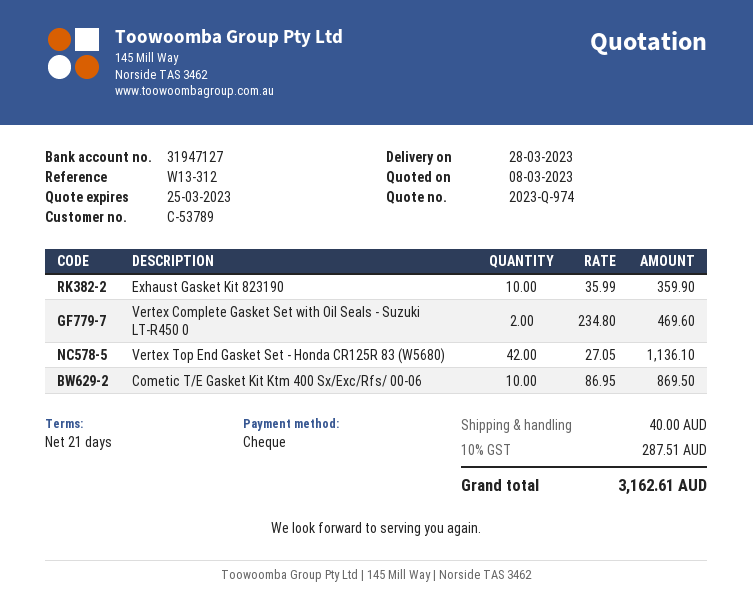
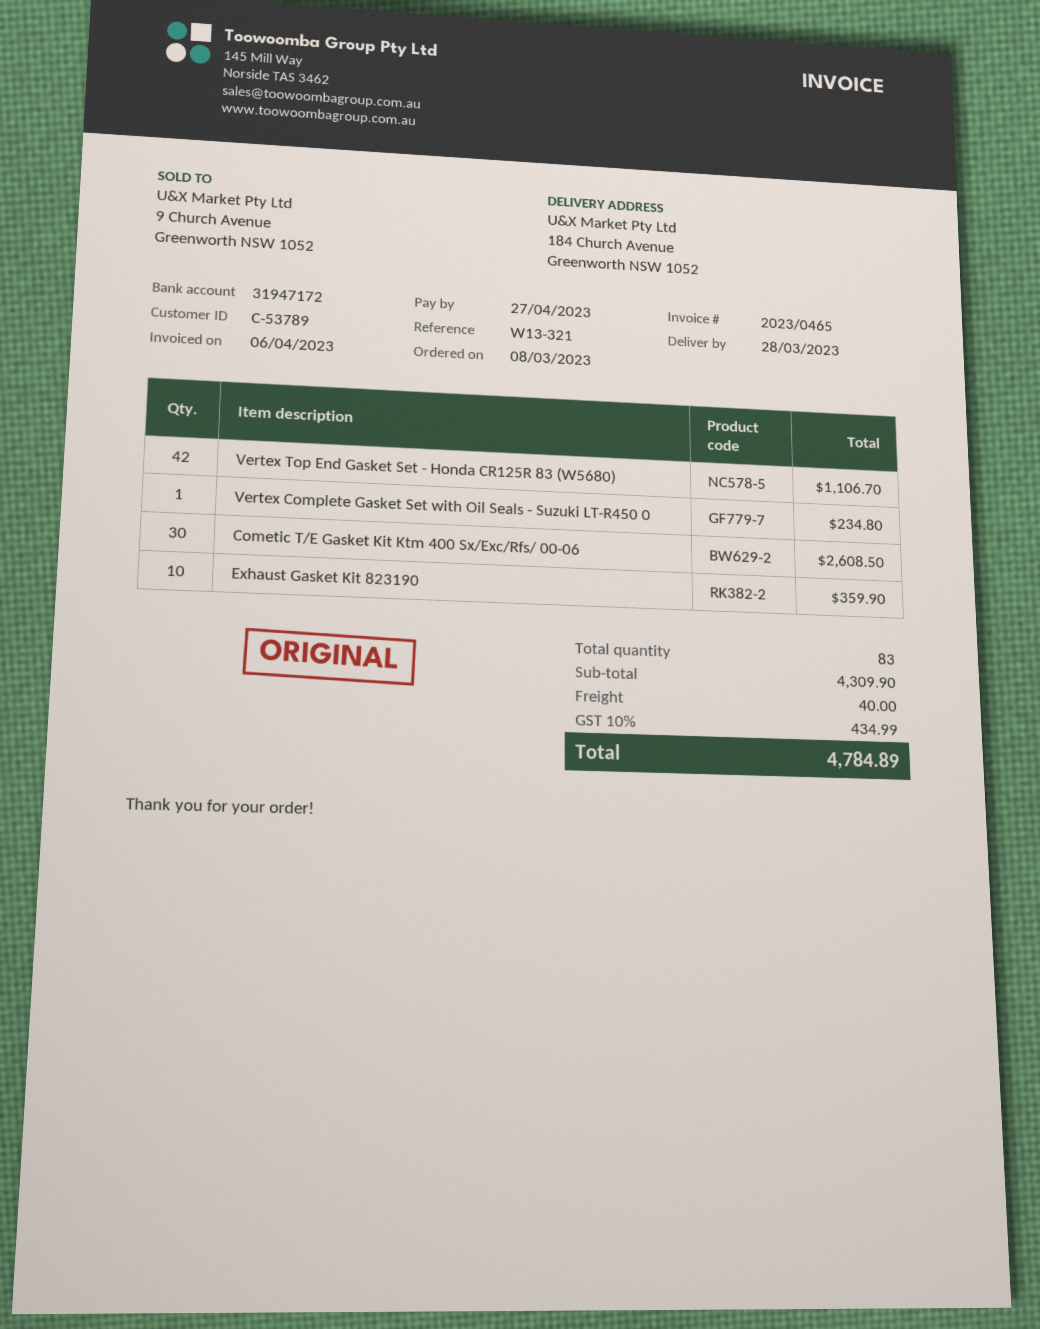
reference: W13-312 -> W13-321
bank account: 31947127 -> 31947172
Vertex Complete Gasket Set with Oil Seals - Suzuki LT-R450 0: 2 for 469.60 -> 1 for 234.80
Vertex Top End Gasket Set - Honda CR125R 83 (W5680): 42 for 1136.10 -> 42 for 1106.70
Cometic T/E Gasket Kit Ktm 400 Sx/Exc/Rfs/ 00-06: 10 for 869.50 -> 30 for 2608.50
tax: 10% = 287.51 -> 10% = 434.99
total: 3162.61 -> 4784.89

